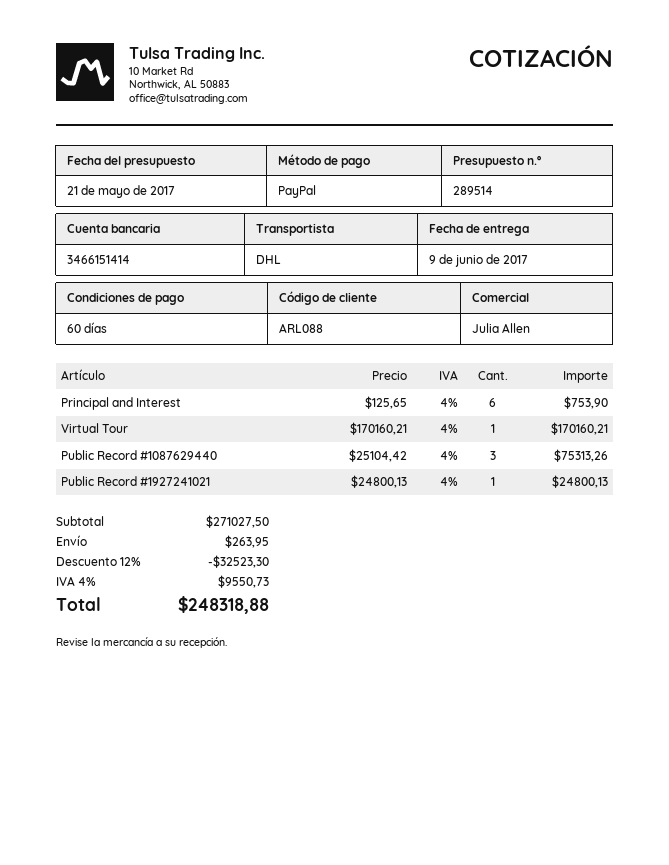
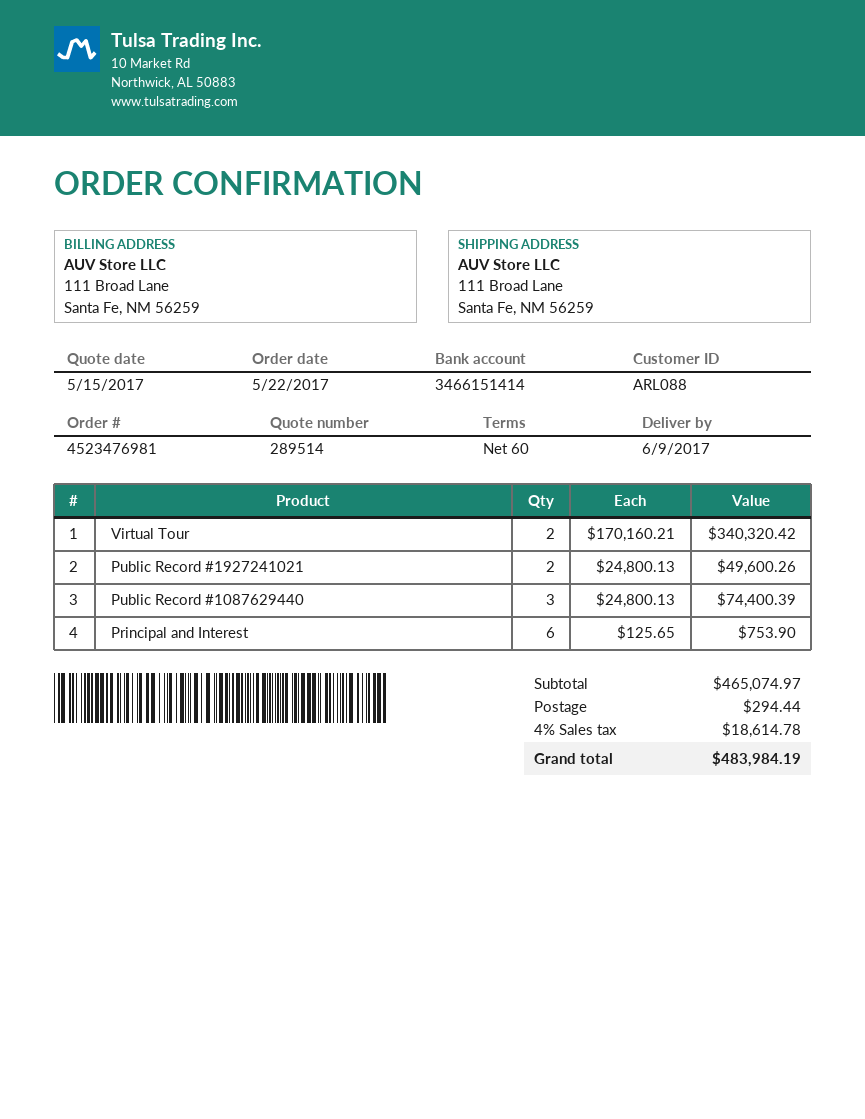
quote date: 2017-05-21 -> 2017-05-15
Virtual Tour: 1 x 170160.21 = 170160.21 -> 2 x 170160.21 = 340320.42
Public Record #1087629440: 3 x 25104.42 = 75313.26 -> 3 x 24800.13 = 74400.39
Public Record #1927241021: 1 x 24800.13 = 24800.13 -> 2 x 24800.13 = 49600.26
subtotal: 271027.50 -> 465074.97
discount: 12% = 32523.30 -> none
shipping: 263.95 -> 294.44
tax: 4% = 9550.73 -> 4% = 18614.78
total: 248318.88 -> 483984.19

